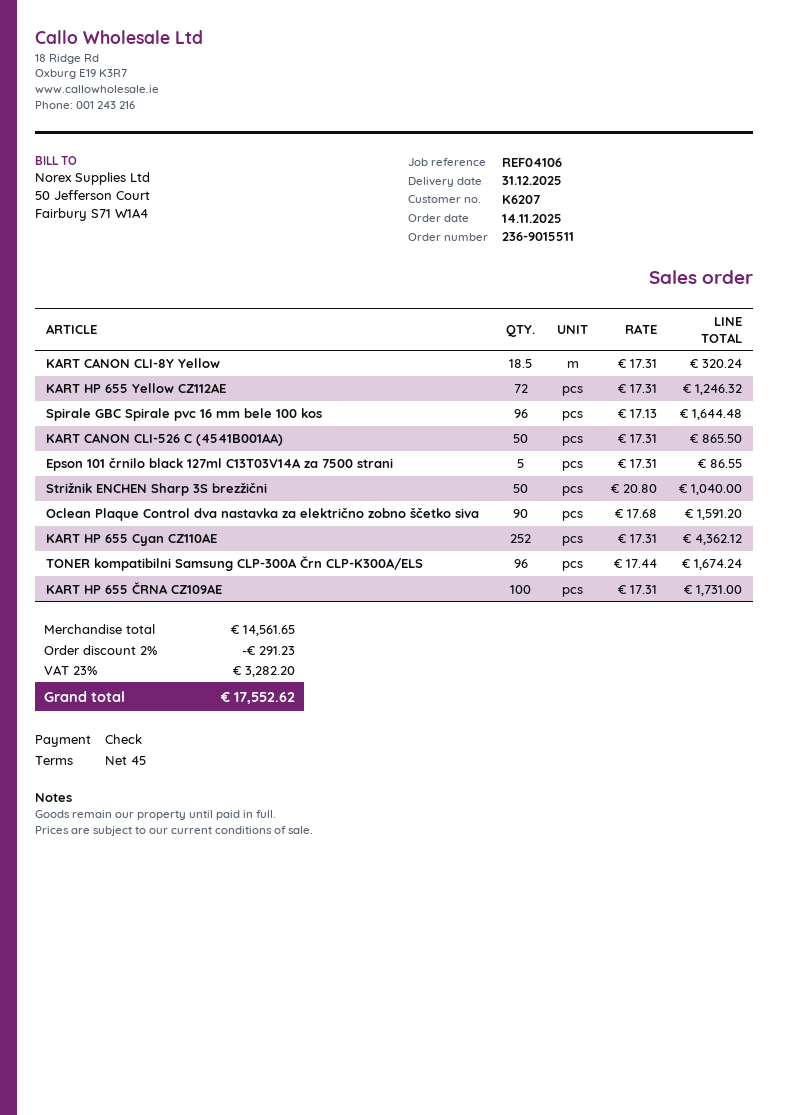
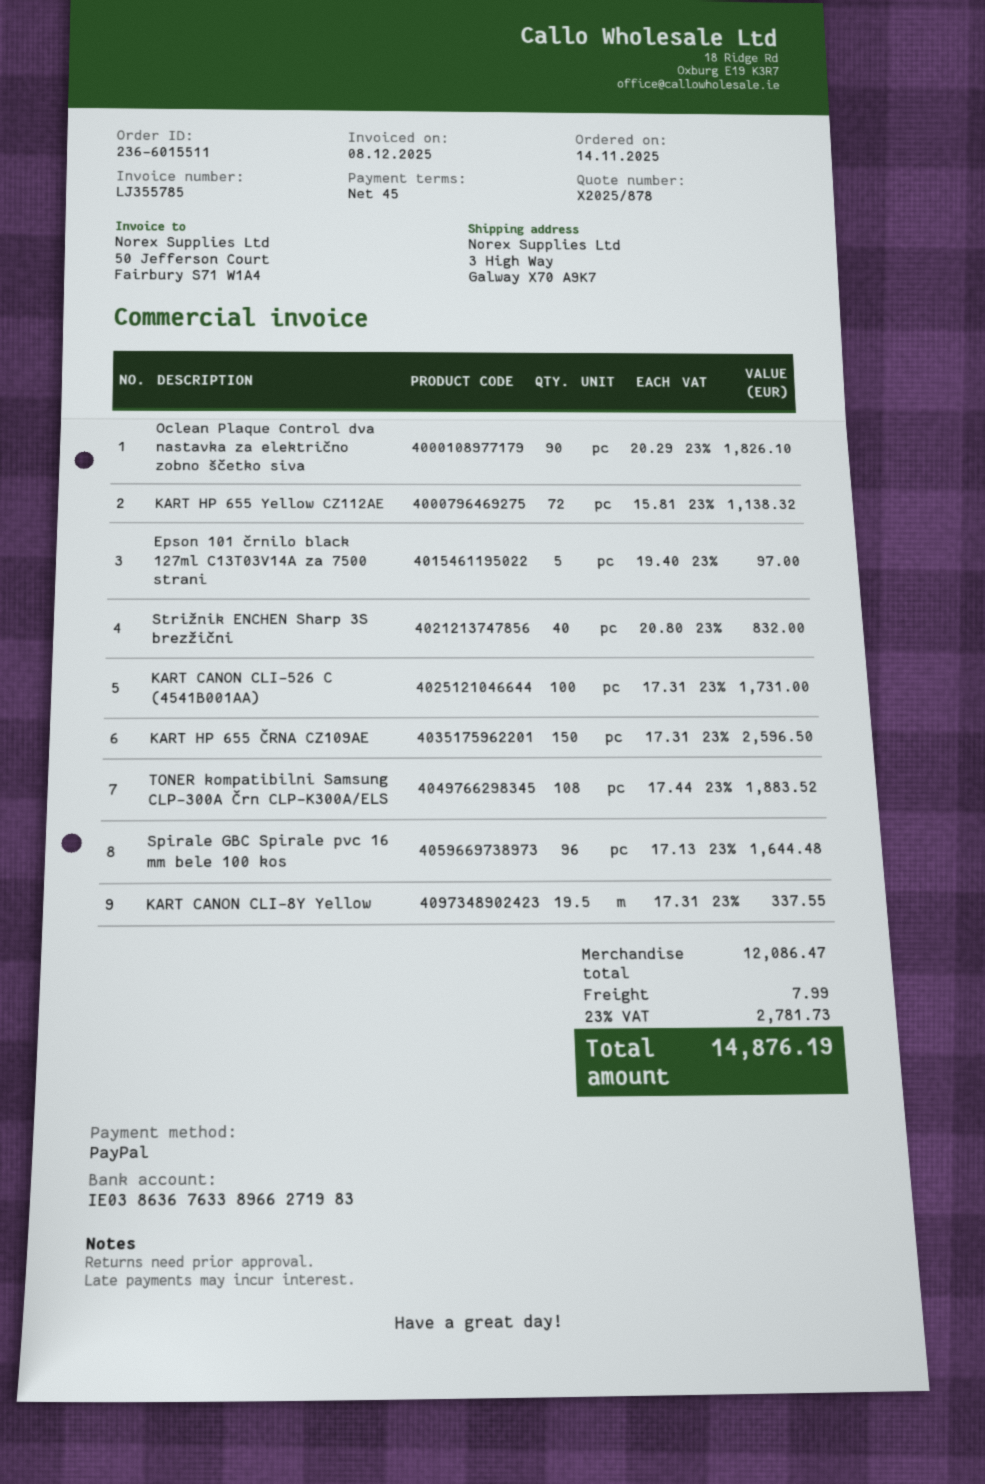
order number: 236-9015511 -> 236-6015511
payment method: cheque -> PayPal
KART CANON CLI-8Y Yellow: 18.5 x 17.31 = 320.24 -> 19.5 x 17.31 = 337.55
KART HP 655 Yellow CZ112AE: 72 x 17.31 = 1246.32 -> 72 x 15.81 = 1138.32
KART CANON CLI-526 C (4541B001AA): 50 x 17.31 = 865.50 -> 100 x 17.31 = 1731.00
Epson 101 črnilo black 127ml C13T03V14A za 7500 strani: 5 x 17.31 = 86.55 -> 5 x 19.40 = 97.00
Strižnik ENCHEN Sharp 3S brezžični: 50 x 20.80 = 1040.00 -> 40 x 20.80 = 832.00
Oclean Plaque Control dva nastavka za električno zobno ščetko siva: 90 x 17.68 = 1591.20 -> 90 x 20.29 = 1826.10
KART HP 655 Cyan CZ110AE: 252 x 17.31 = 4362.12 -> none
TONER kompatibilni Samsung CLP-300A Črn CLP-K300A/ELS: 96 x 17.44 = 1674.24 -> 108 x 17.44 = 1883.52
KART HP 655 ČRNA CZ109AE: 100 x 17.31 = 1731.00 -> 150 x 17.31 = 2596.50
subtotal: 14561.65 -> 12086.47
discount: 2% = 291.23 -> none
shipping: none -> 7.99
tax: 23% = 3282.20 -> 23% = 2781.73
total: 17552.62 -> 14876.19

